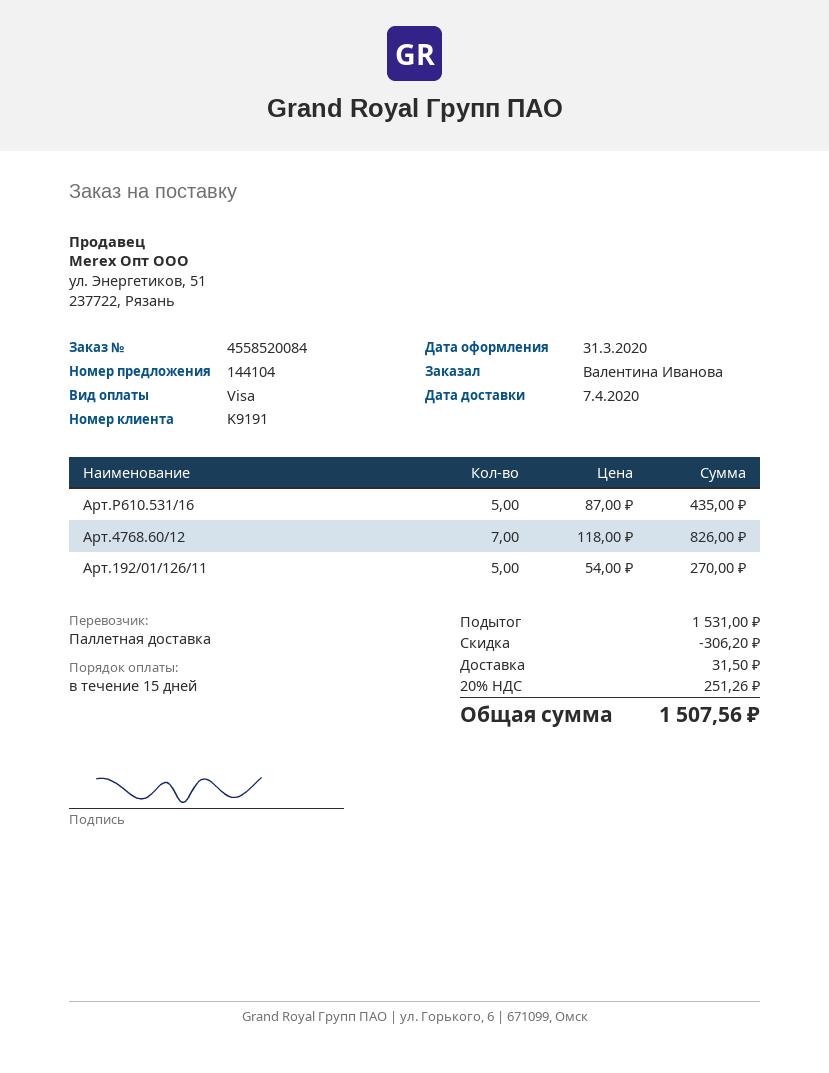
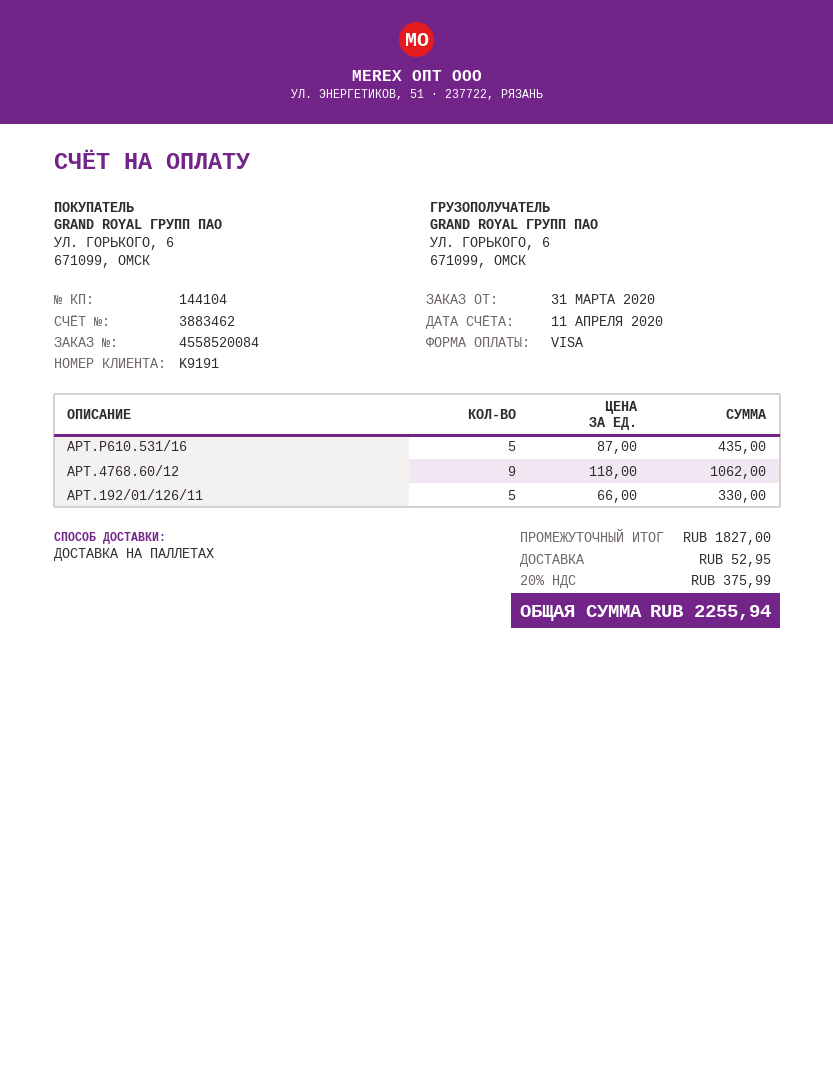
Арт.4768.60/12: 7 x 118.00 = 826.00 -> 9 x 118.00 = 1062.00
Арт.192/01/126/11: 5 x 54.00 = 270.00 -> 5 x 66.00 = 330.00
subtotal: 1531.00 -> 1827.00
discount: 306.20 -> none
shipping: 31.50 -> 52.95
tax: 20% = 251.26 -> 20% = 375.99
total: 1507.56 -> 2255.94

